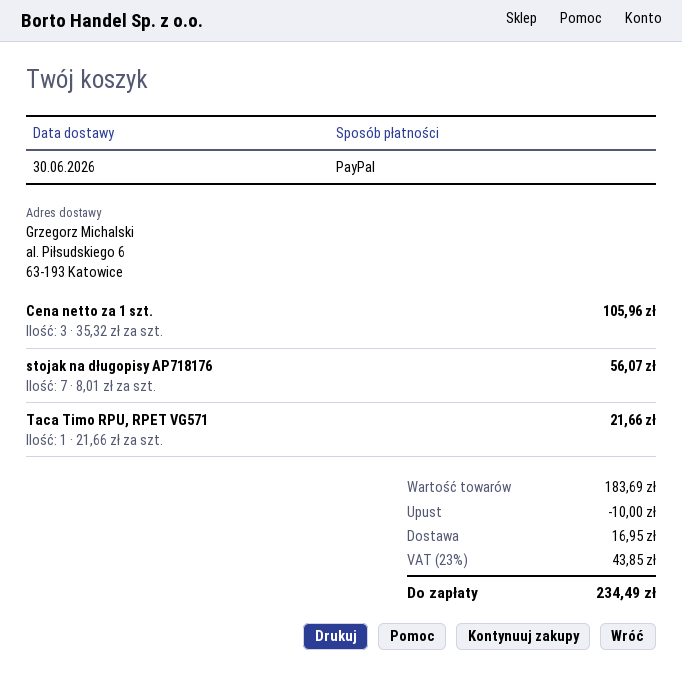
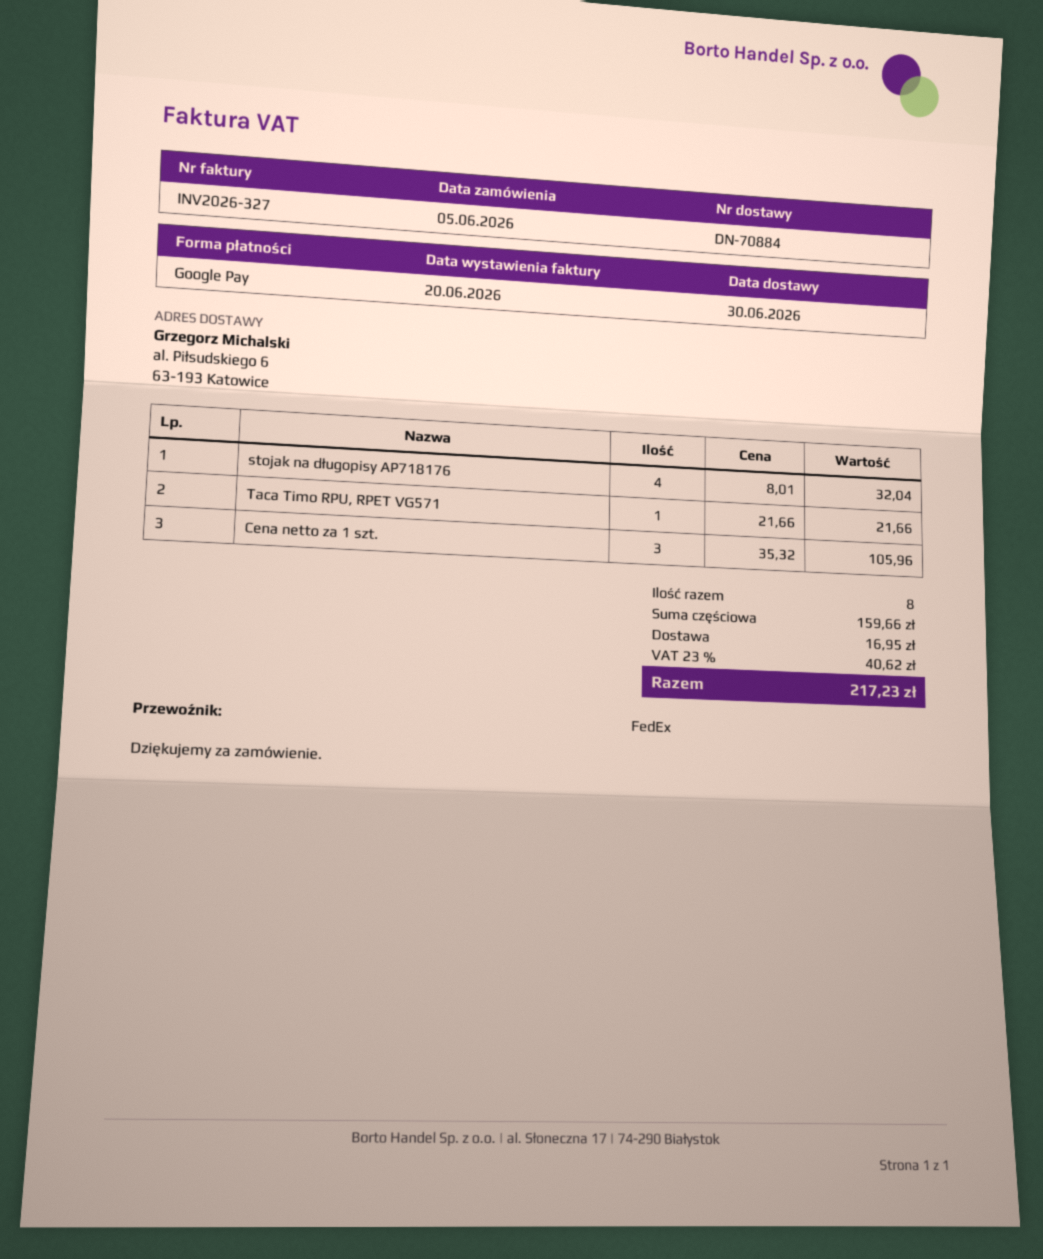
payment method: PayPal -> Google Pay
stojak na długopisy AP718176: 7 x 8.01 = 56.07 -> 4 x 8.01 = 32.04
subtotal: 183.69 -> 159.66
discount: 10.00 -> none
tax: 23% = 43.85 -> 23% = 40.62
total: 234.49 -> 217.23

